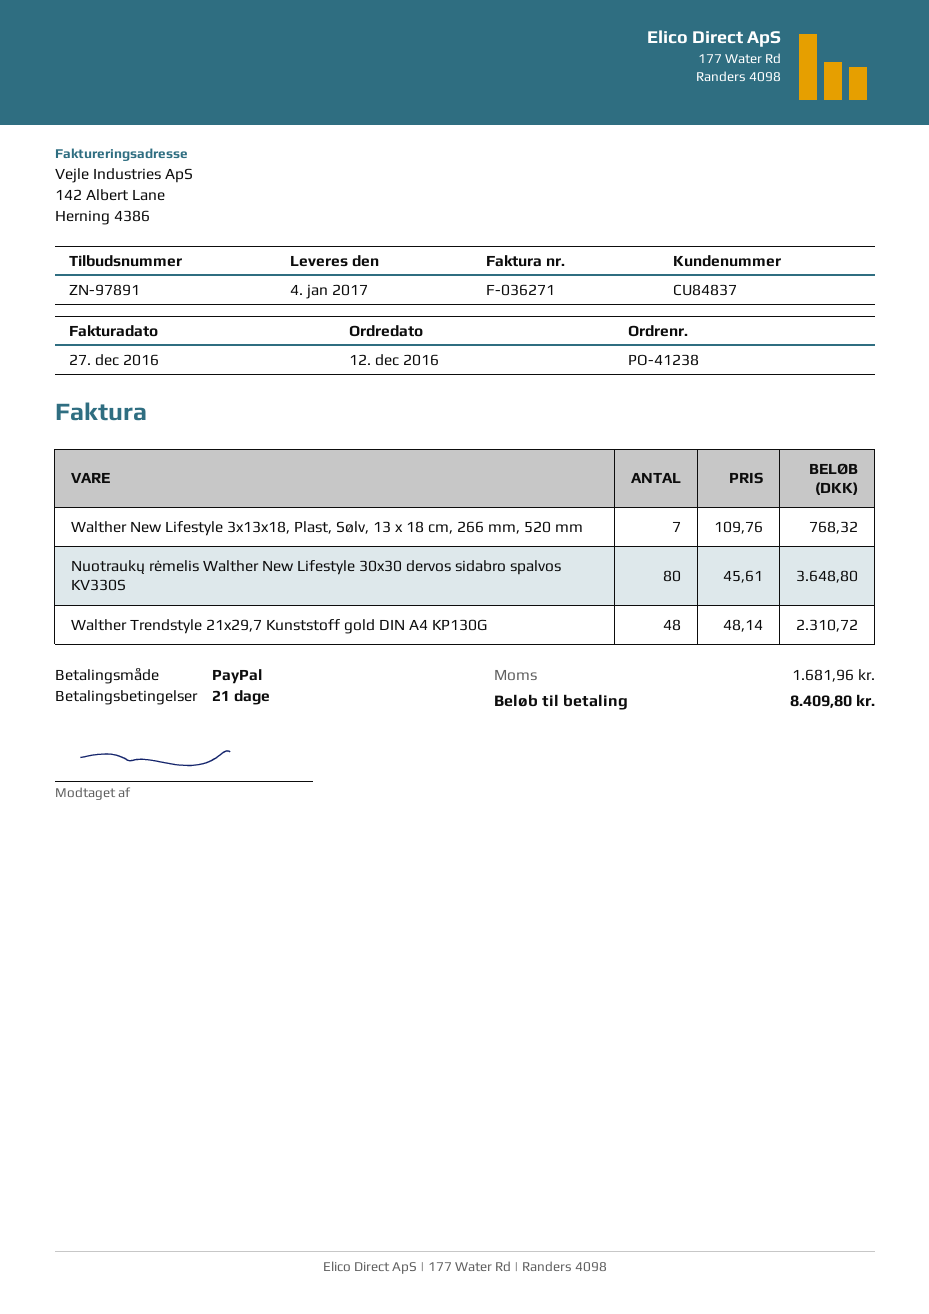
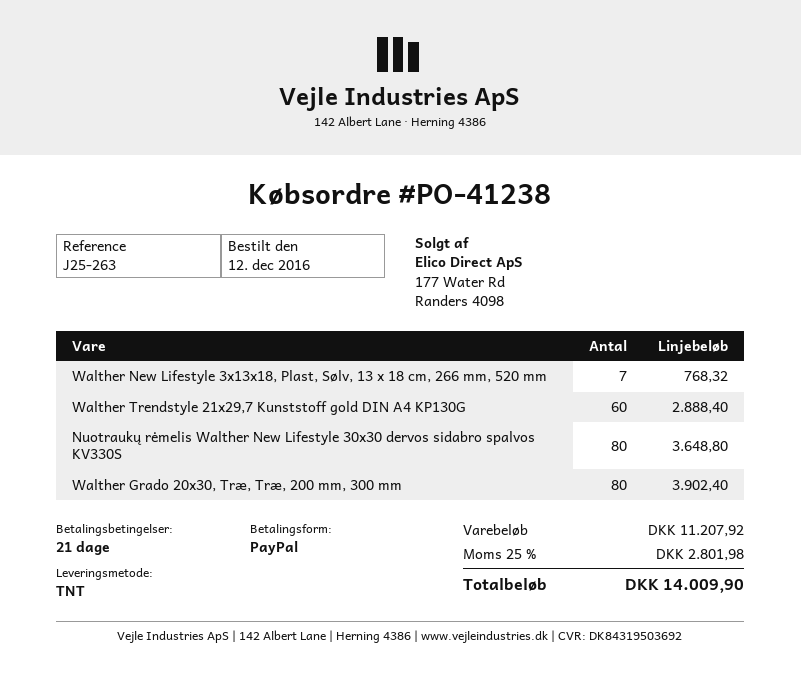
Walther Trendstyle 21x29,7 Kunststoff gold DIN A4 KP130G: 48 for 2310.72 -> 60 for 2888.40
Walther Grado 20x30, Træ, Træ, 200 mm, 300 mm: none -> 80 for 3902.40
tax: 1681.96 -> 2801.98
total: 8409.80 -> 14009.90

